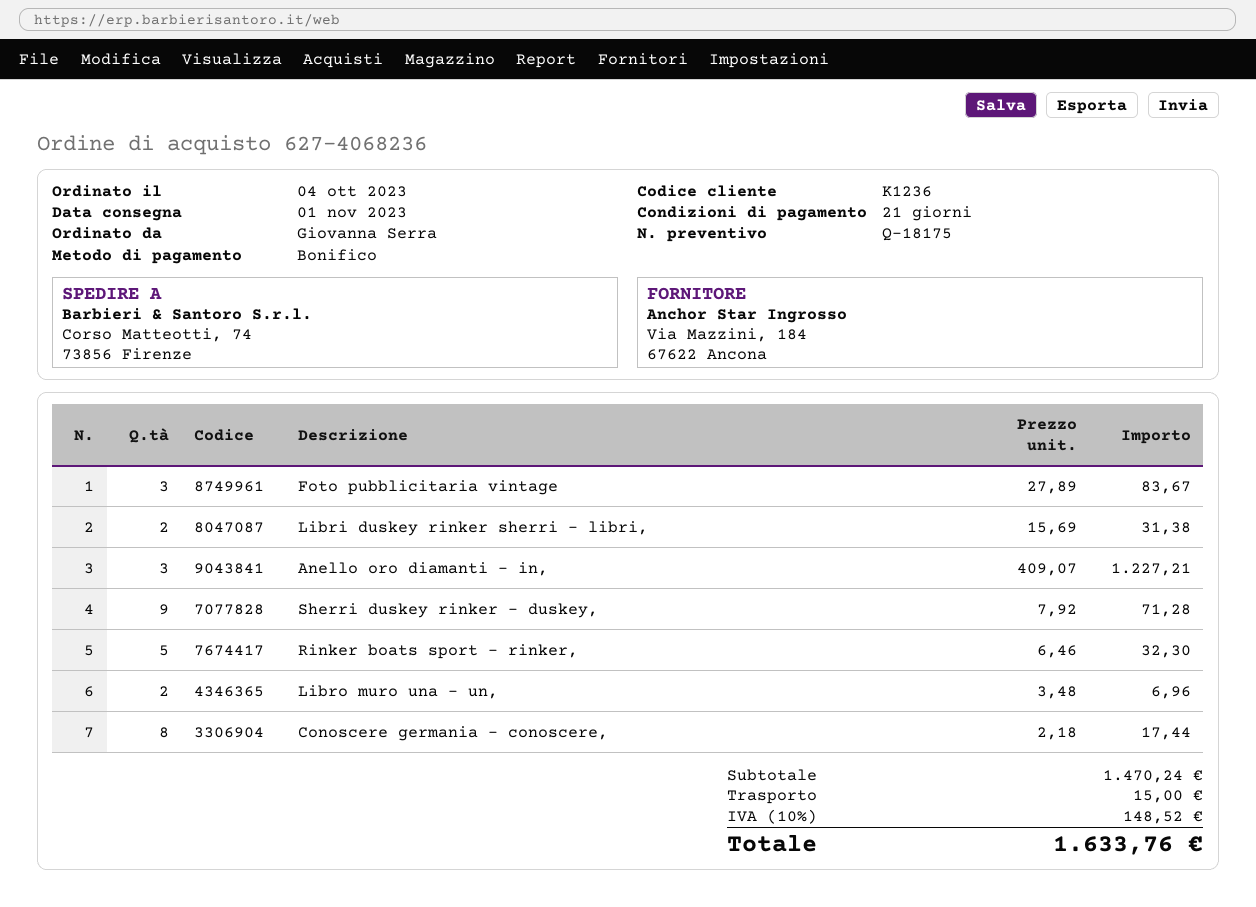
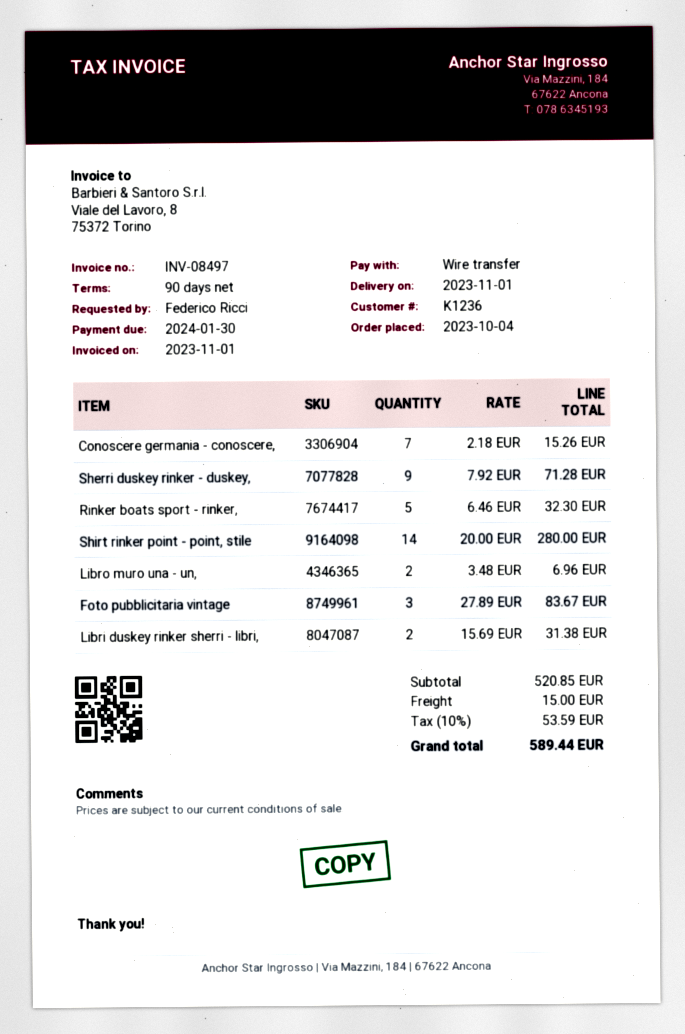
payment terms: 21 days -> 90 days
ordered by: Giovanna Serra -> Federico Ricci
Anello oro diamanti - in,: 3 x 409.07 = 1227.21 -> none
Conoscere germania - conoscere,: 8 x 2.18 = 17.44 -> 7 x 2.18 = 15.26
Shirt rinker point - point, stile: none -> 14 x 20.00 = 280.00
subtotal: 1470.24 -> 520.85
tax: 10% = 148.52 -> 10% = 53.59
total: 1633.76 -> 589.44

